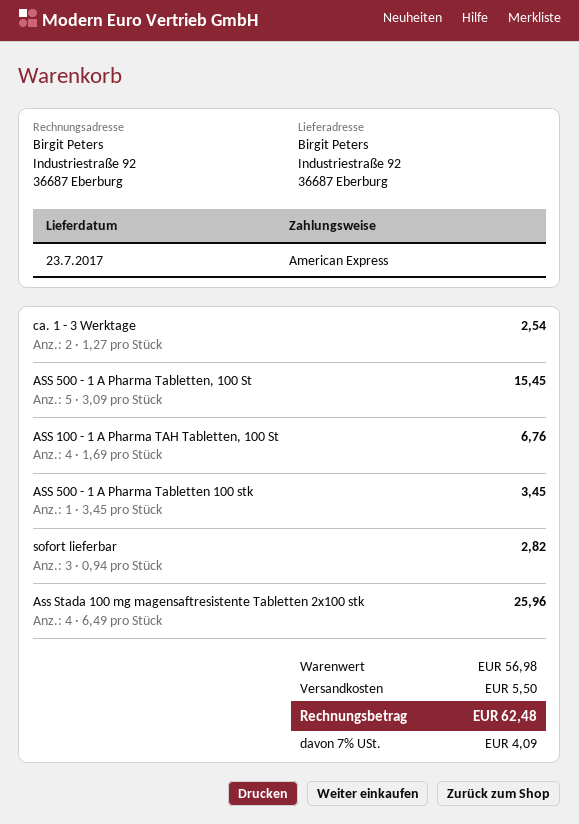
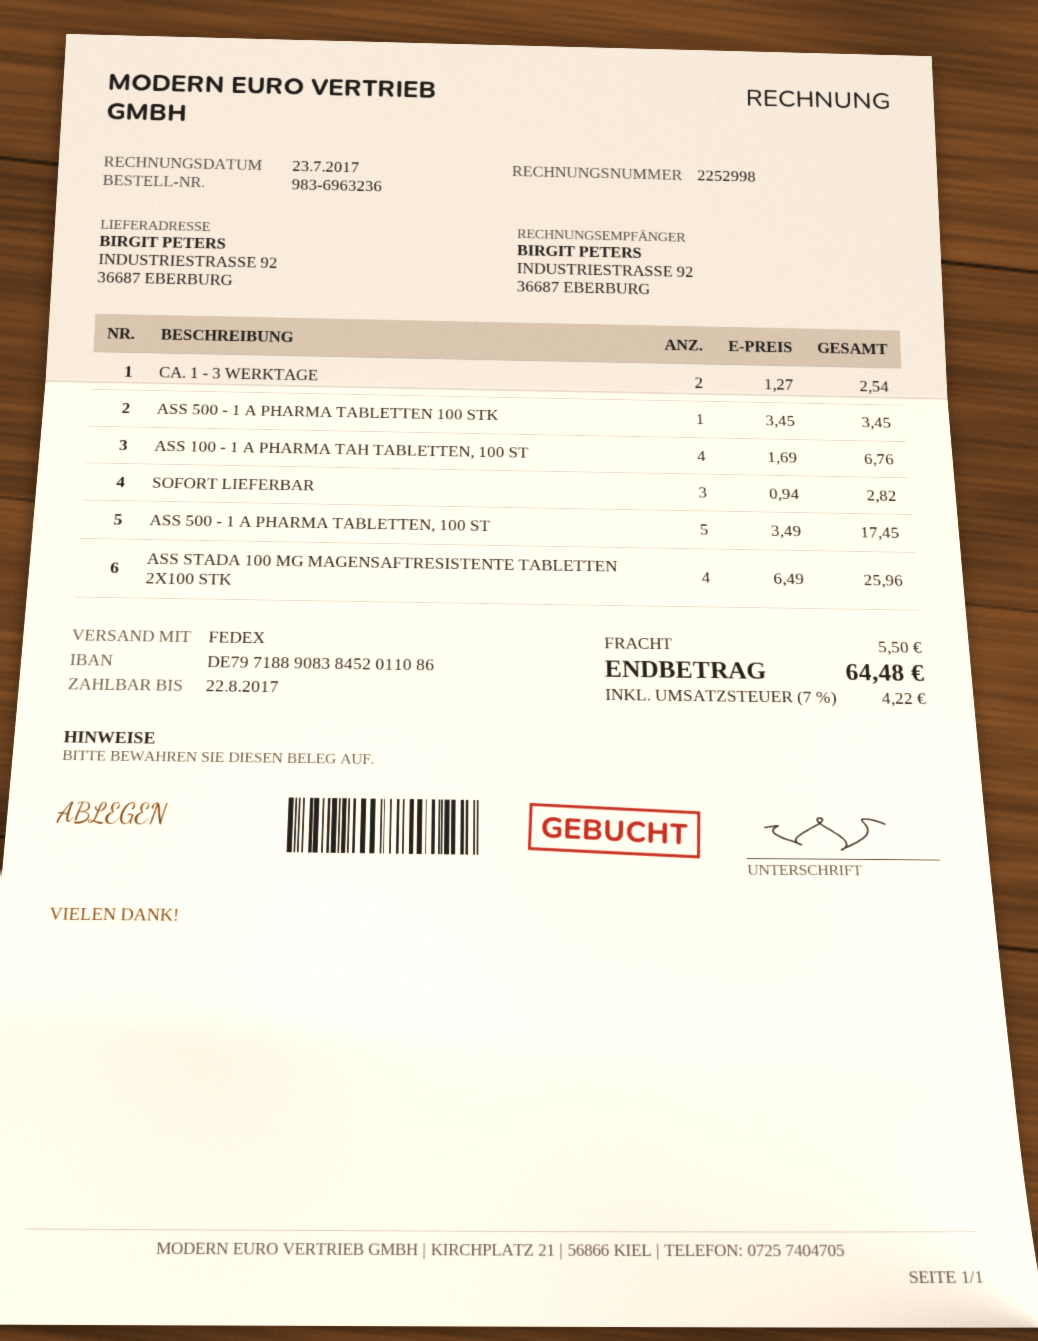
ASS 500 - 1 A Pharma Tabletten, 100 St: 5 x 3.09 = 15.45 -> 5 x 3.49 = 17.45
tax: 7% = 4.09 -> 7% = 4.22
total: 62.48 -> 64.48

